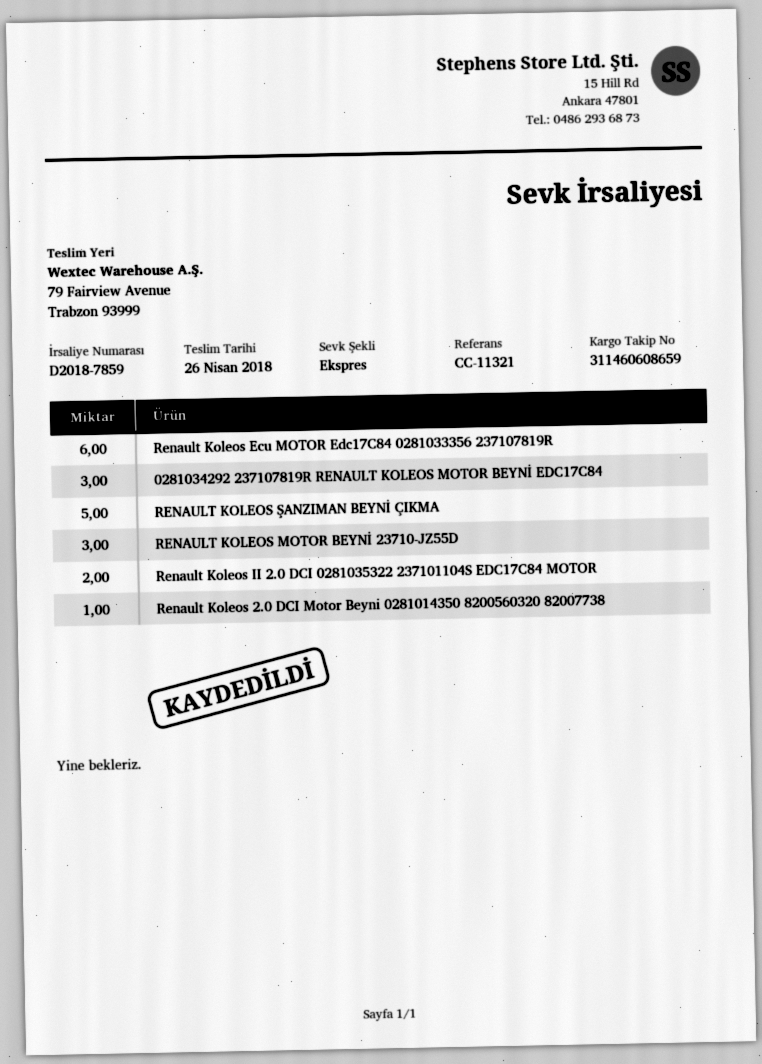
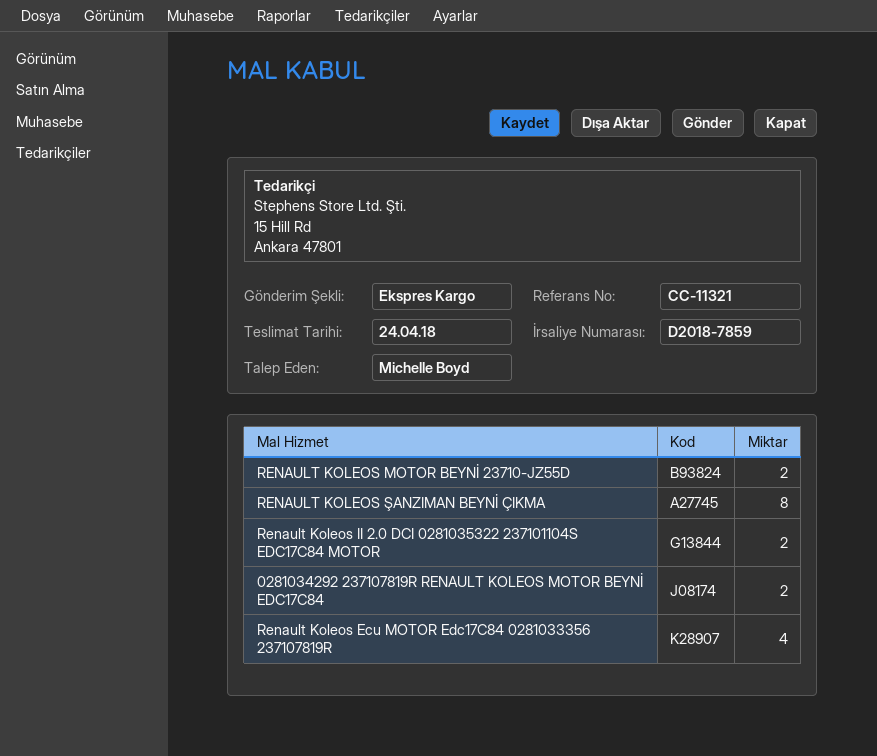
delivery date: 2018-04-26 -> 2018-04-24
Renault Koleos Ecu MOTOR Edc17C84 0281033356 237107819R: 6 -> 4
0281034292 237107819R RENAULT KOLEOS MOTOR BEYNİ EDC17C84: 3 -> 2
RENAULT KOLEOS ŞANZIMAN BEYNİ ÇIKMA: 5 -> 8
RENAULT KOLEOS MOTOR BEYNİ 23710-JZ55D: 3 -> 2
Renault Koleos 2.0 DCI Motor Beyni 0281014350 8200560320 82007738: 1 -> none

